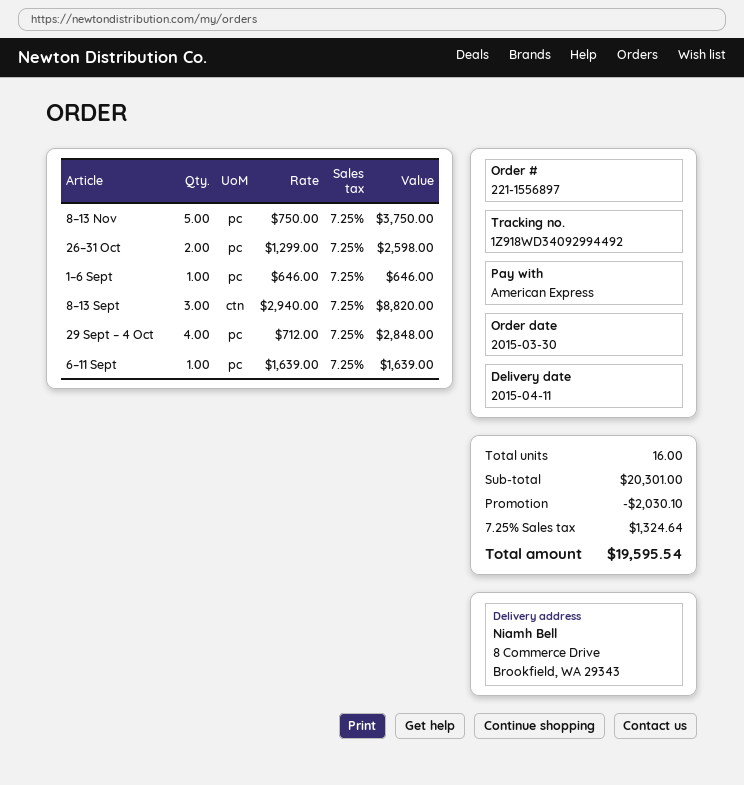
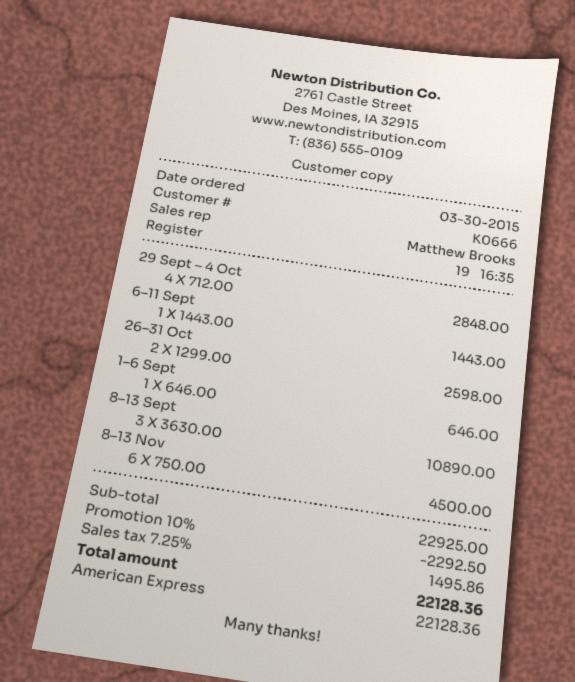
8–13 Nov: 5 x 750.00 = 3750.00 -> 6 x 750.00 = 4500.00
8–13 Sept: 3 x 2940.00 = 8820.00 -> 3 x 3630.00 = 10890.00
6–11 Sept: 1 x 1639.00 = 1639.00 -> 1 x 1443.00 = 1443.00
subtotal: 20301.00 -> 22925.00
discount: 2030.10 -> 2292.50
tax: 7.25% = 1324.64 -> 7.25% = 1495.86
total: 19595.54 -> 22128.36

